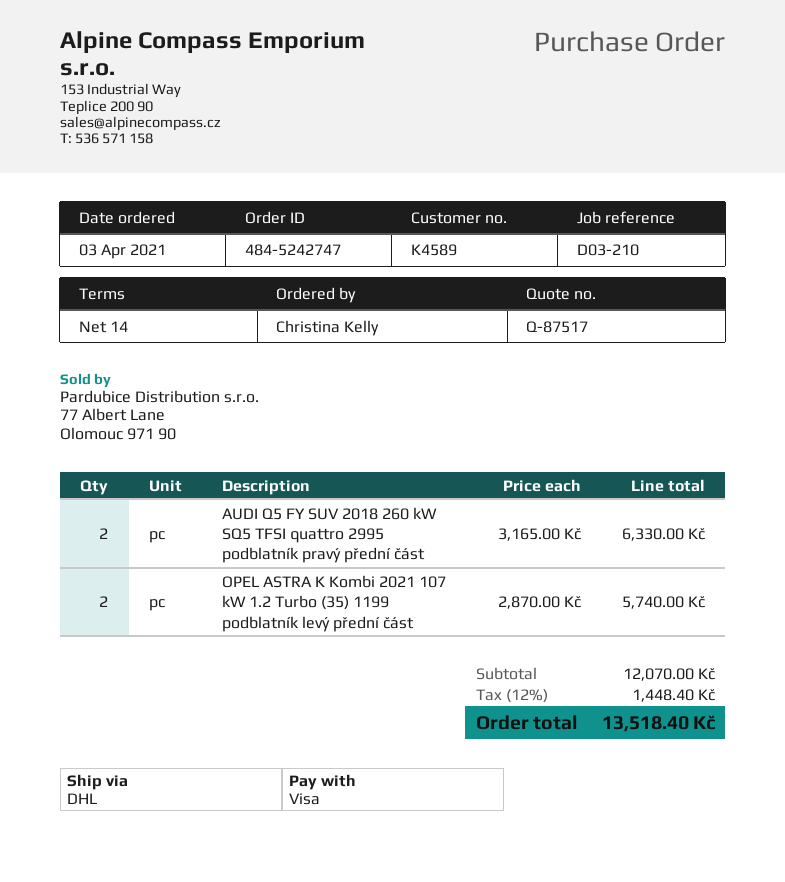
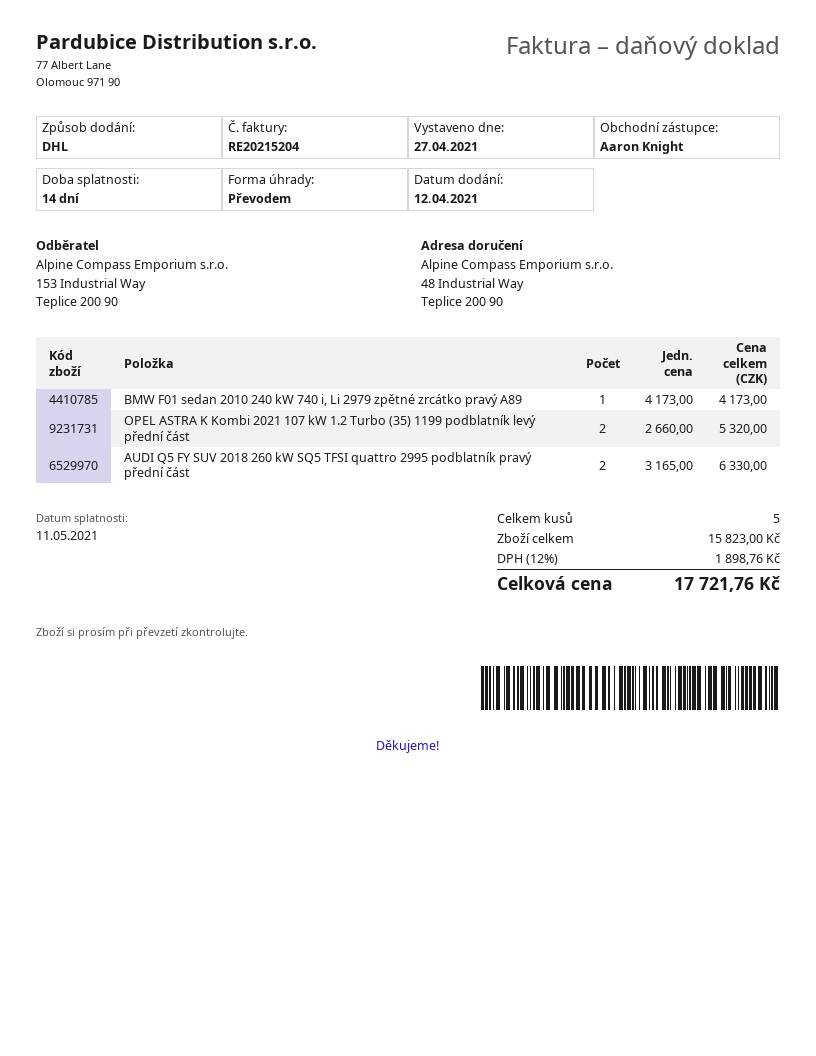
payment method: Visa -> bank transfer
OPEL ASTRA K Kombi 2021 107 kW 1.2 Turbo (35) 1199 podblatník levý přední část: 2 x 2870.00 = 5740.00 -> 2 x 2660.00 = 5320.00
BMW F01 sedan 2010 240 kW 740 i, Li 2979 zpětné zrcátko pravý A89: none -> 1 x 4173.00 = 4173.00
subtotal: 12070.00 -> 15823.00
tax: 12% = 1448.40 -> 12% = 1898.76
total: 13518.40 -> 17721.76

